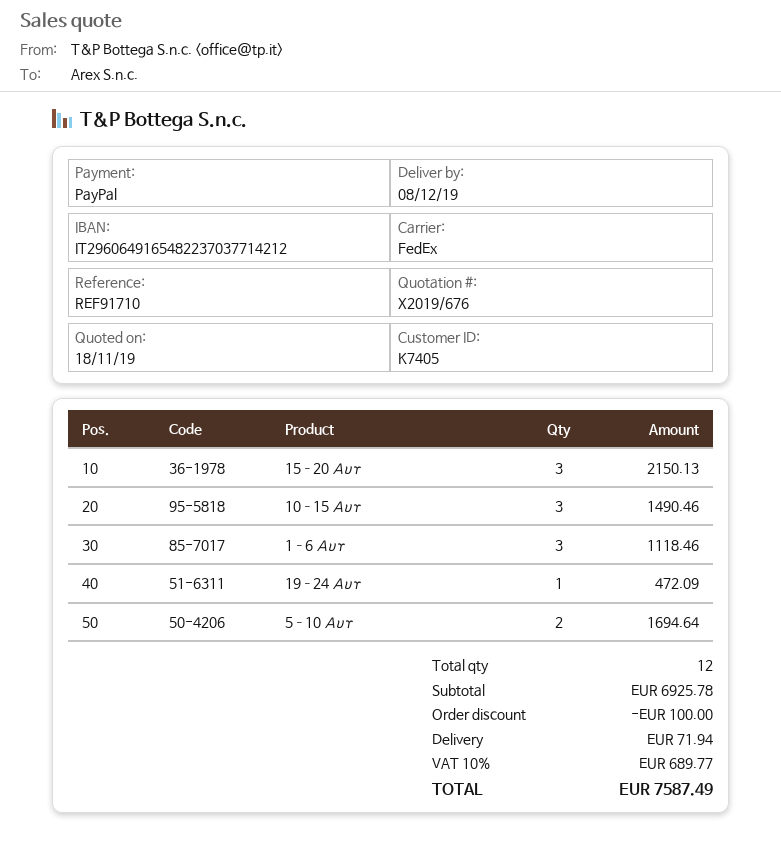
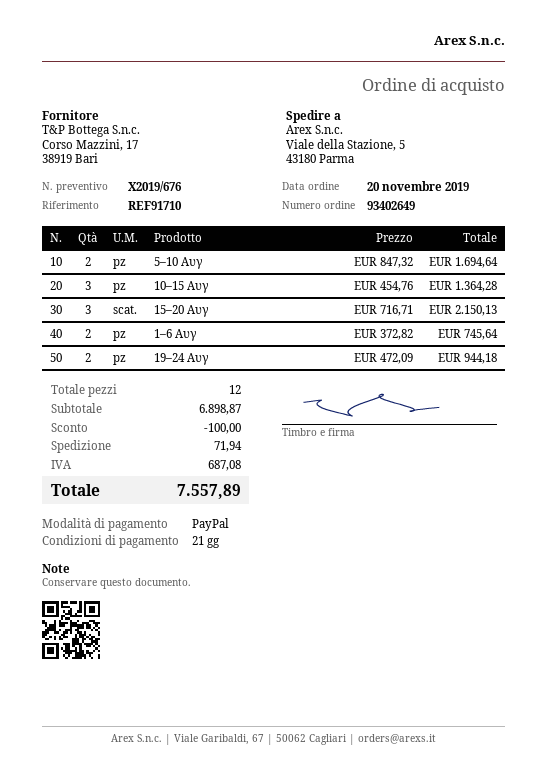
10–15 Αυγ: 3 for 1490.46 -> 3 for 1364.28
1–6 Αυγ: 3 for 1118.46 -> 2 for 745.64
19–24 Αυγ: 1 for 472.09 -> 2 for 944.18
subtotal: 6925.78 -> 6898.87
tax: 689.77 -> 687.08
total: 7587.49 -> 7557.89

